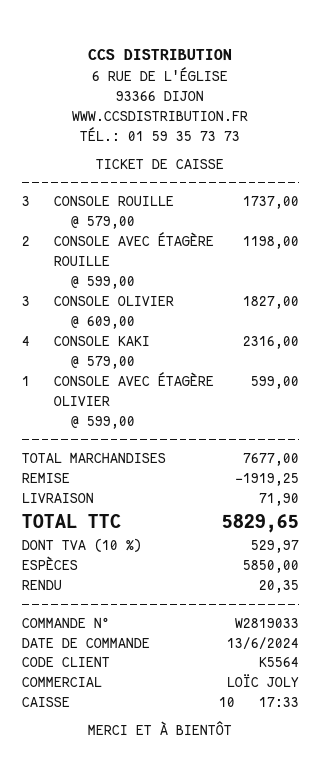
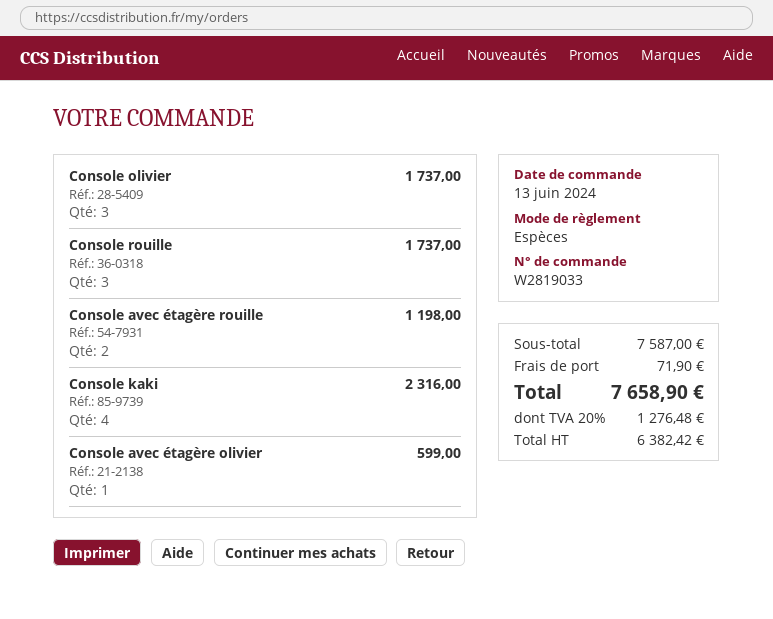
CONSOLE OLIVIER: 3 for 1827.00 -> 3 for 1737.00
subtotal: 7677.00 -> 7587.00
discount: 1919.25 -> none
tax: 10% = 529.97 -> 20% = 1276.48
total: 5829.65 -> 7658.90

